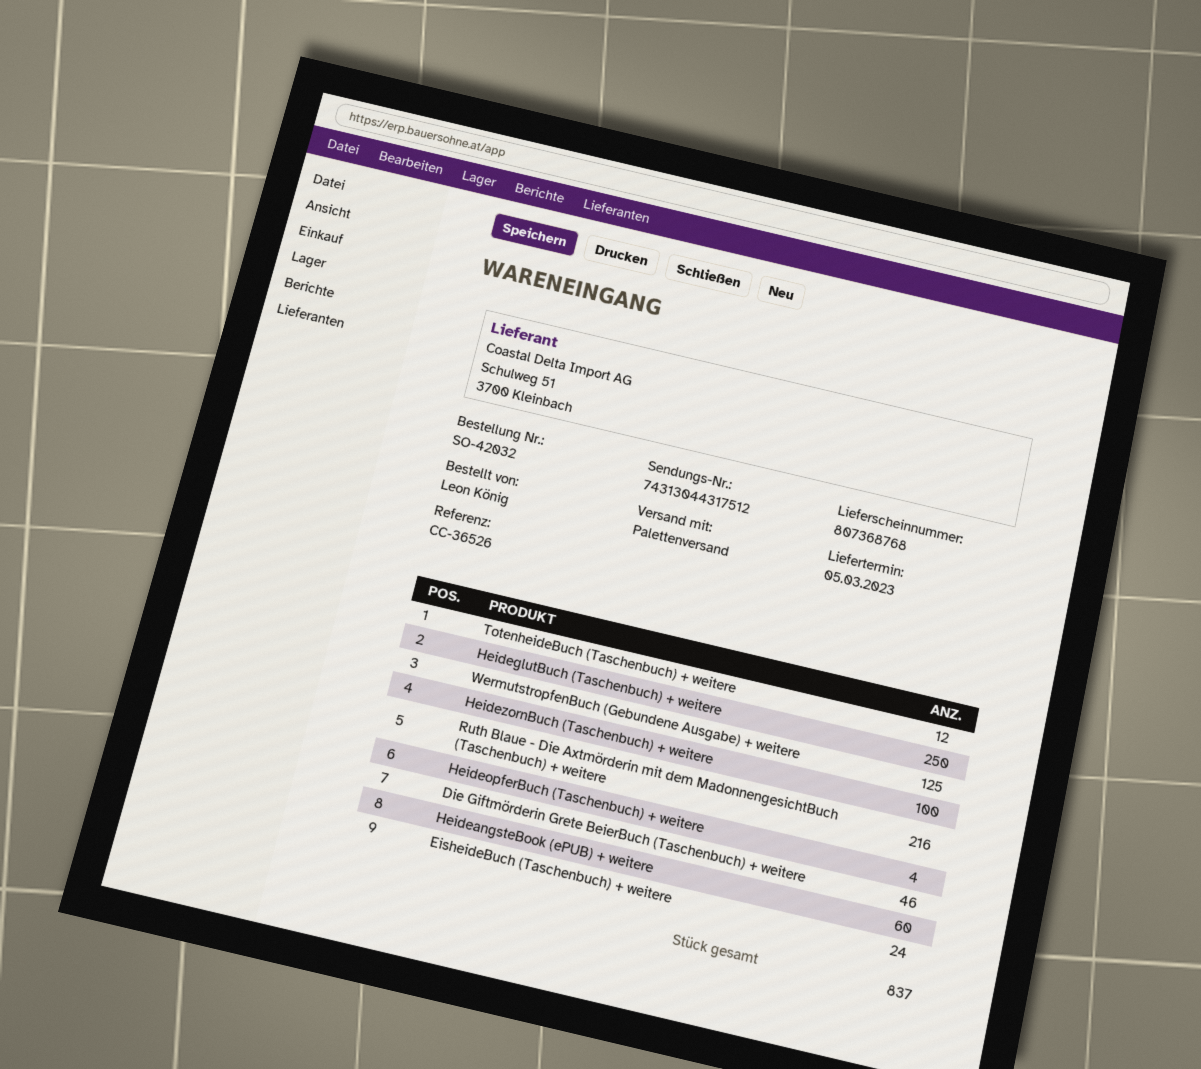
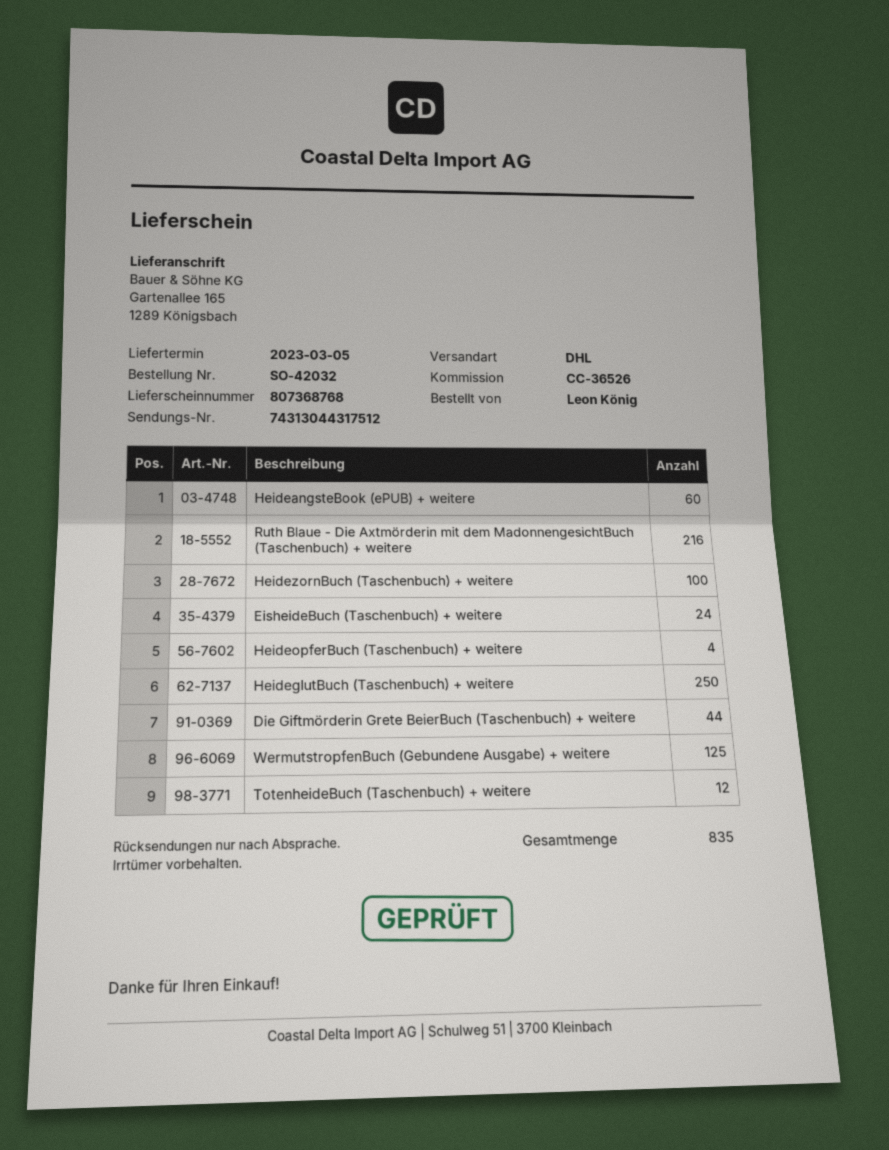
shipping method: pallet freight -> DHL
Die Giftmörderin Grete BeierBuch (Taschenbuch) + weitere: 46 -> 44
total quantity: 837 -> 835

